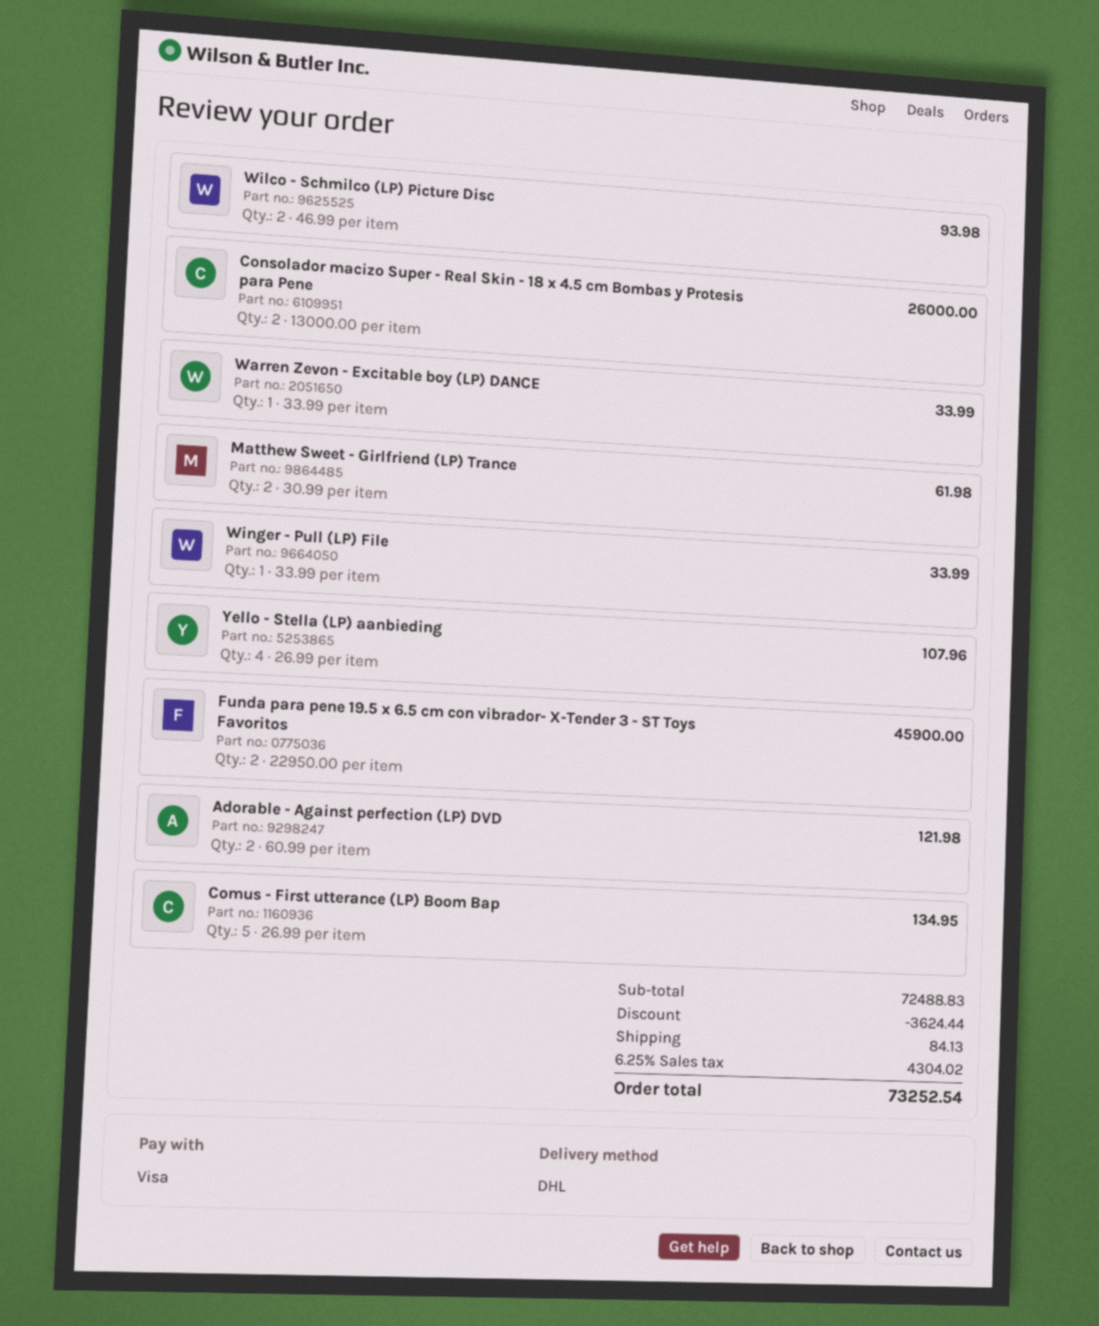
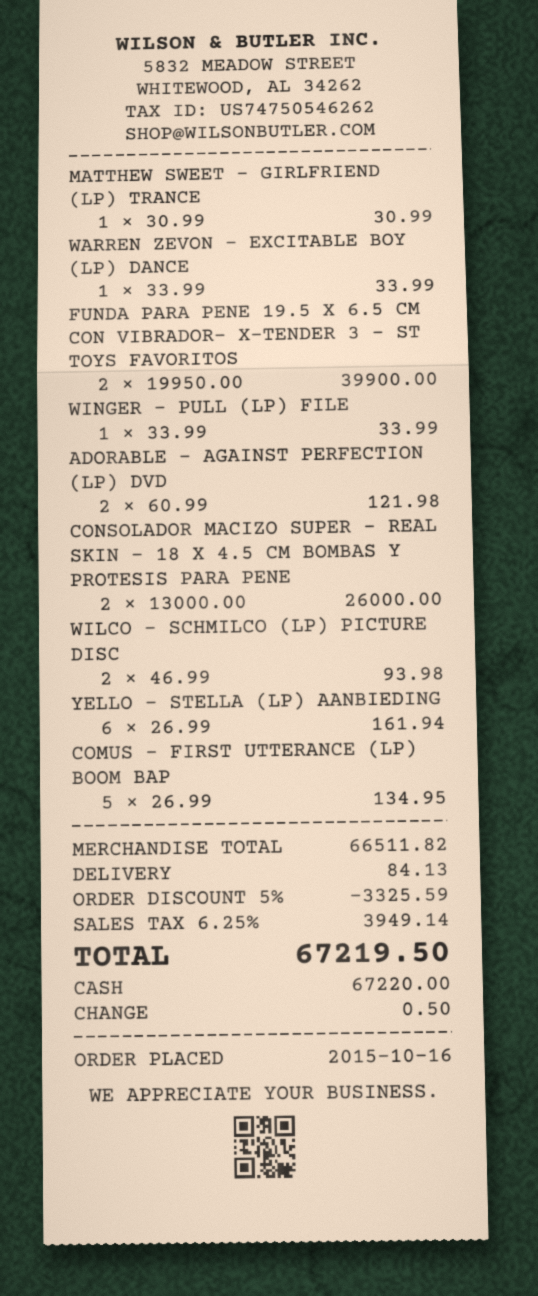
payment method: Visa -> cash
Matthew Sweet - Girlfriend (LP) Trance: 2 x 30.99 = 61.98 -> 1 x 30.99 = 30.99
Yello - Stella (LP) aanbieding: 4 x 26.99 = 107.96 -> 6 x 26.99 = 161.94
Funda para pene 19.5 x 6.5 cm con vibrador- X-Tender 3 - ST Toys Favoritos: 2 x 22950.00 = 45900.00 -> 2 x 19950.00 = 39900.00
subtotal: 72488.83 -> 66511.82
discount: 3624.44 -> 3325.59
tax: 6.25% = 4304.02 -> 6.25% = 3949.14
total: 73252.54 -> 67219.50

